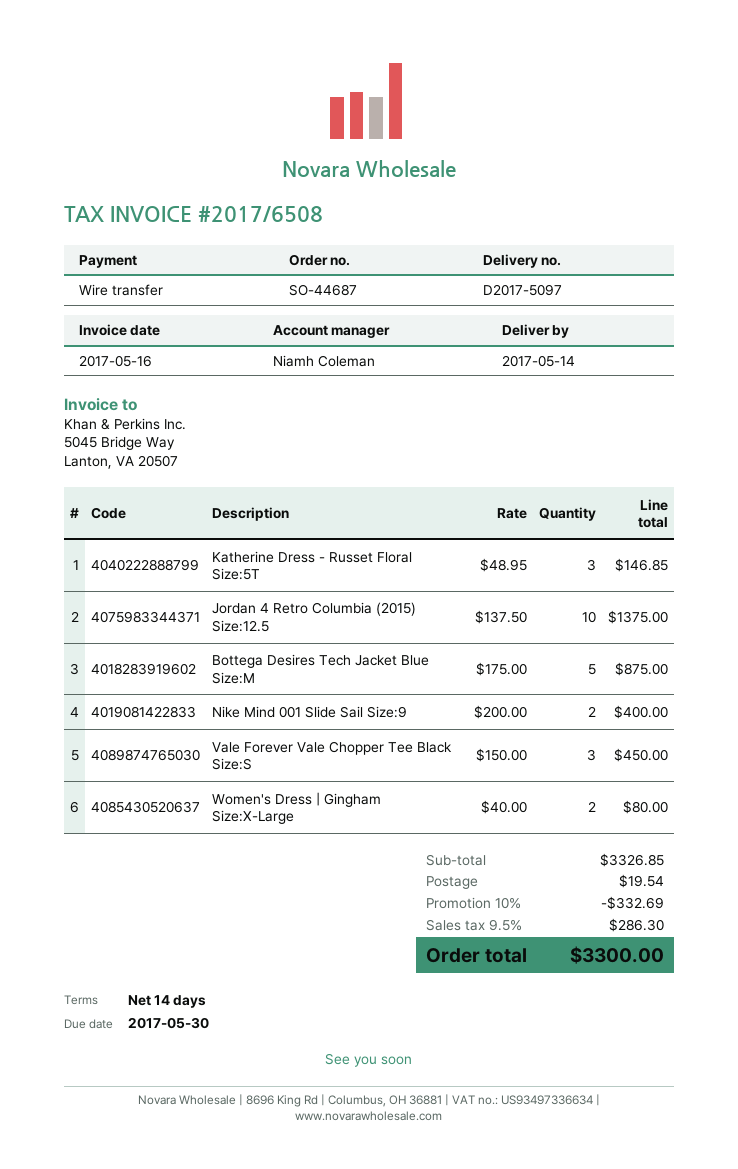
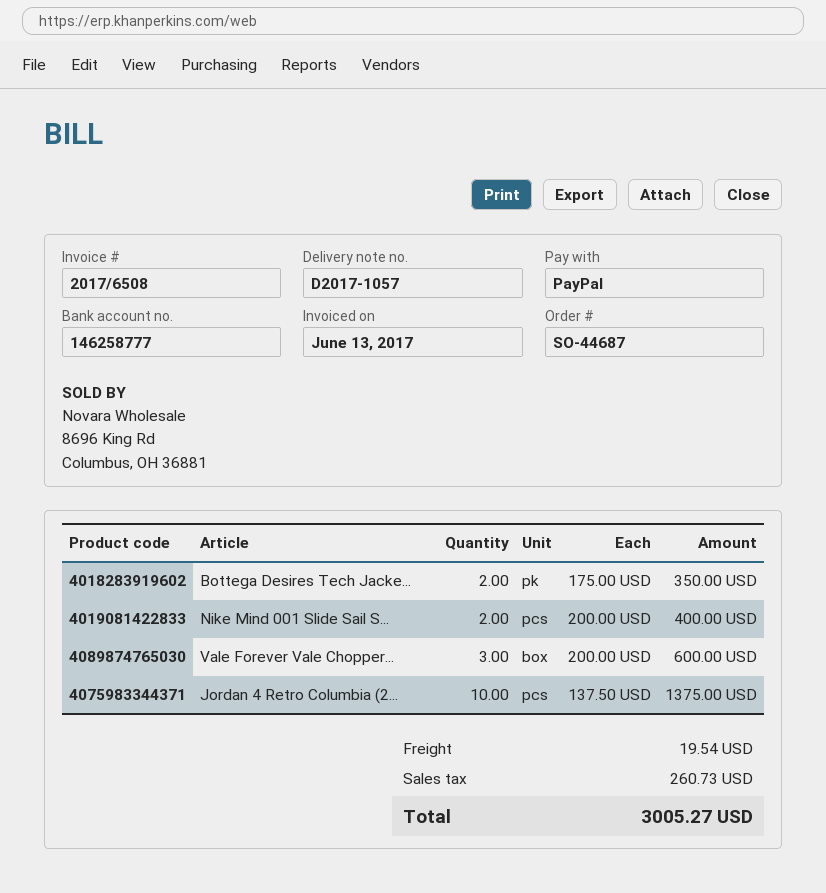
delivery note number: D2017-5097 -> D2017-1057
invoice date: 2017-05-16 -> 2017-06-13
payment method: bank transfer -> PayPal
Katherine Dress - Russet Floral Size:5T: 3 x 48.95 = 146.85 -> none
Bottega Desires Tech Jacket Blue Size:M: 5 x 175.00 = 875.00 -> 2 x 175.00 = 350.00
Vale Forever Vale Chopper Tee Black Size:S: 3 x 150.00 = 450.00 -> 3 x 200.00 = 600.00
Women's Dress | Gingham Size:X-Large: 2 x 40.00 = 80.00 -> none
discount: 10% = 332.69 -> none
tax: 286.30 -> 260.73
total: 3300.00 -> 3005.27

